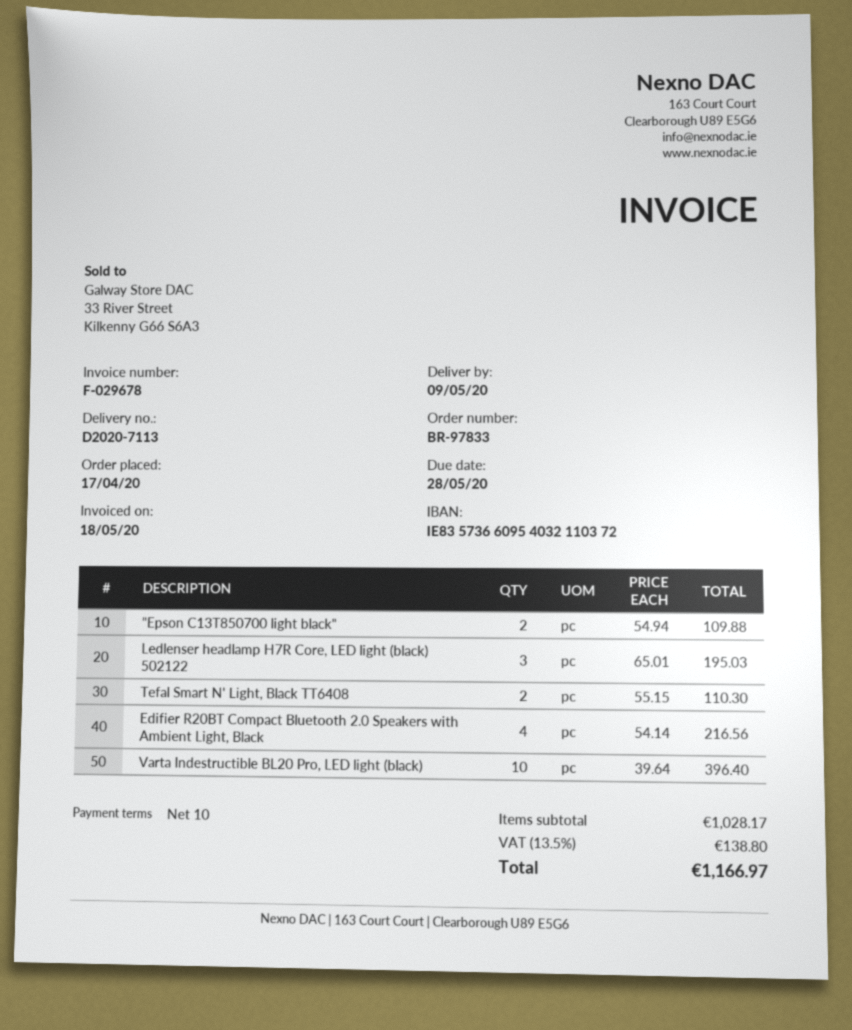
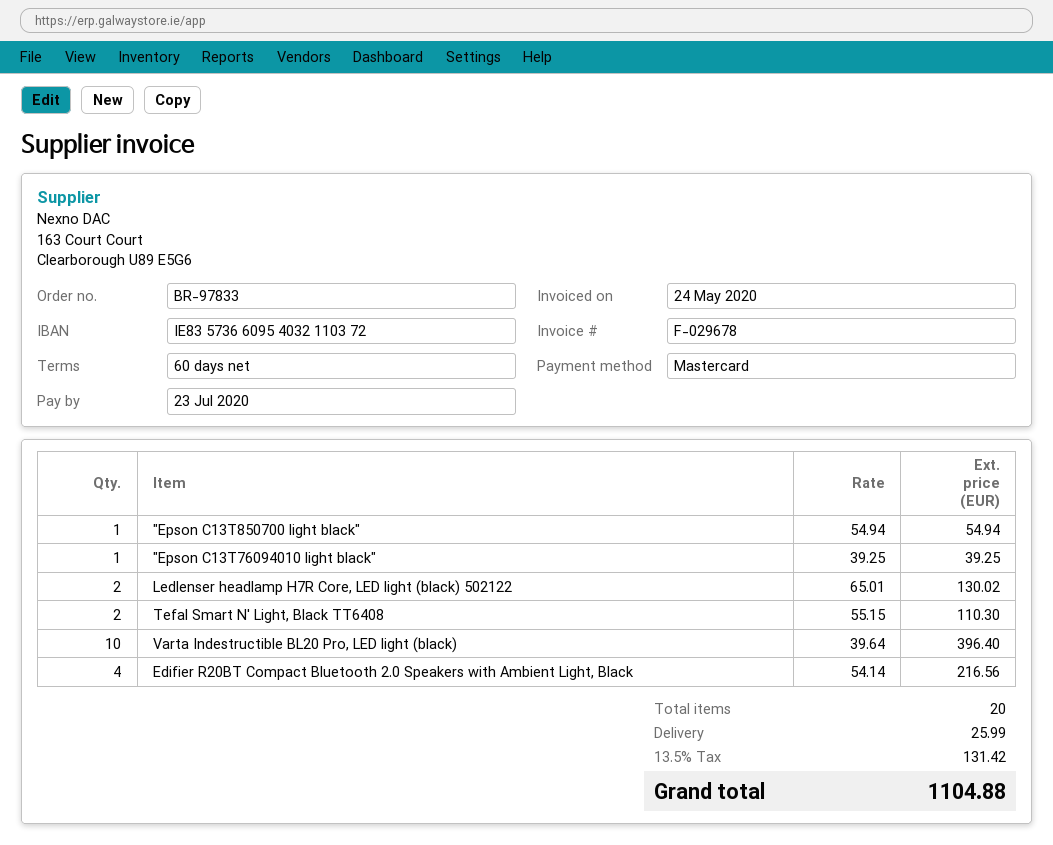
invoice date: 2020-05-18 -> 2020-05-24
payment terms: 10 days -> 60 days
due date: 2020-05-28 -> 2020-07-23
"Epson C13T850700 light black": 2 x 54.94 = 109.88 -> 1 x 54.94 = 54.94
Ledlenser headlamp H7R Core, LED light (black) 502122: 3 x 65.01 = 195.03 -> 2 x 65.01 = 130.02
"Epson C13T76094010 light black": none -> 1 x 39.25 = 39.25
shipping: none -> 25.99
tax: 13.5% = 138.80 -> 13.5% = 131.42
total: 1166.97 -> 1104.88

